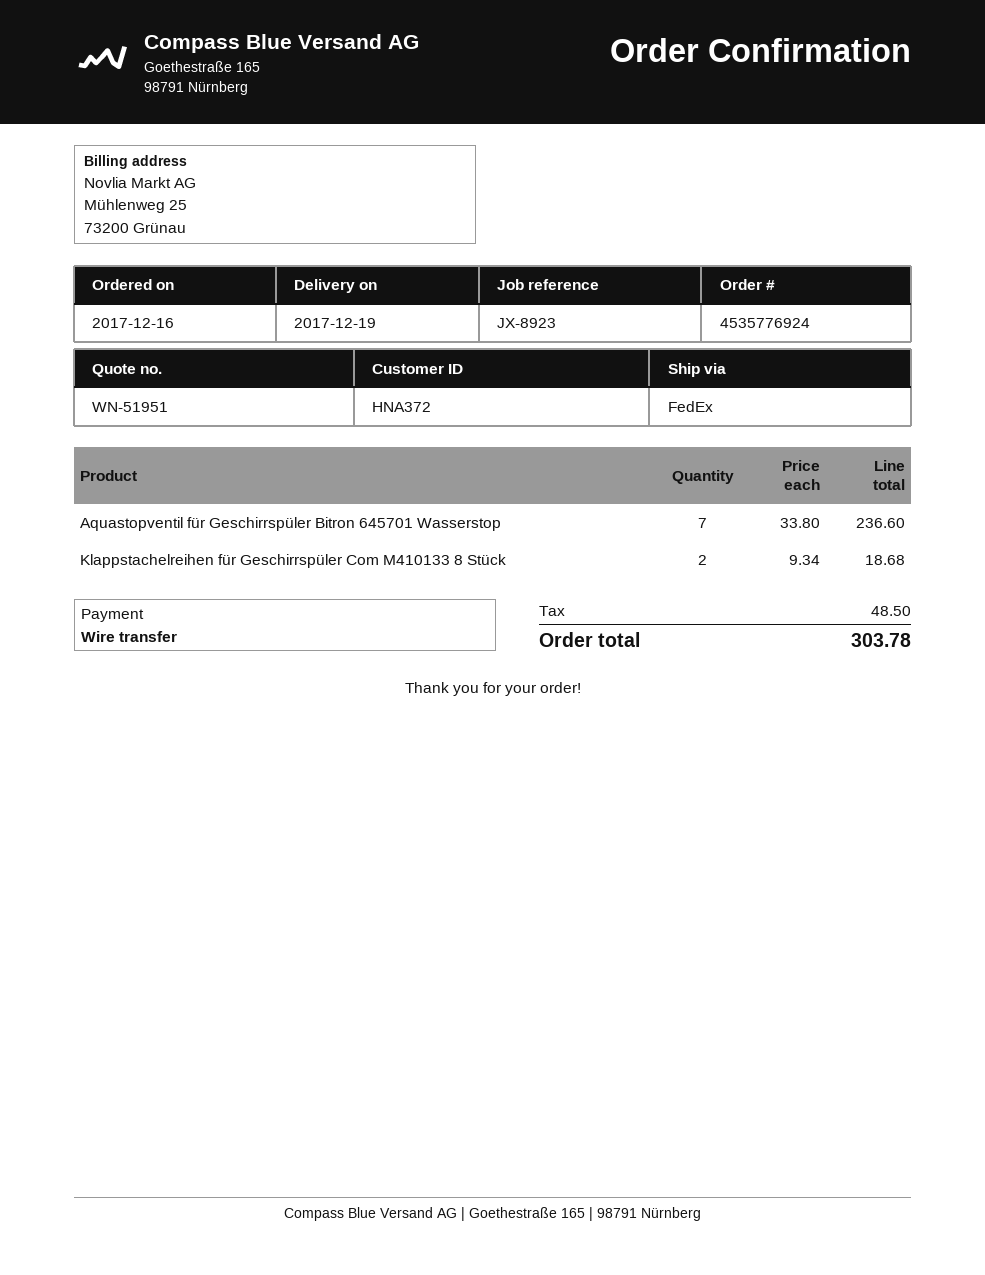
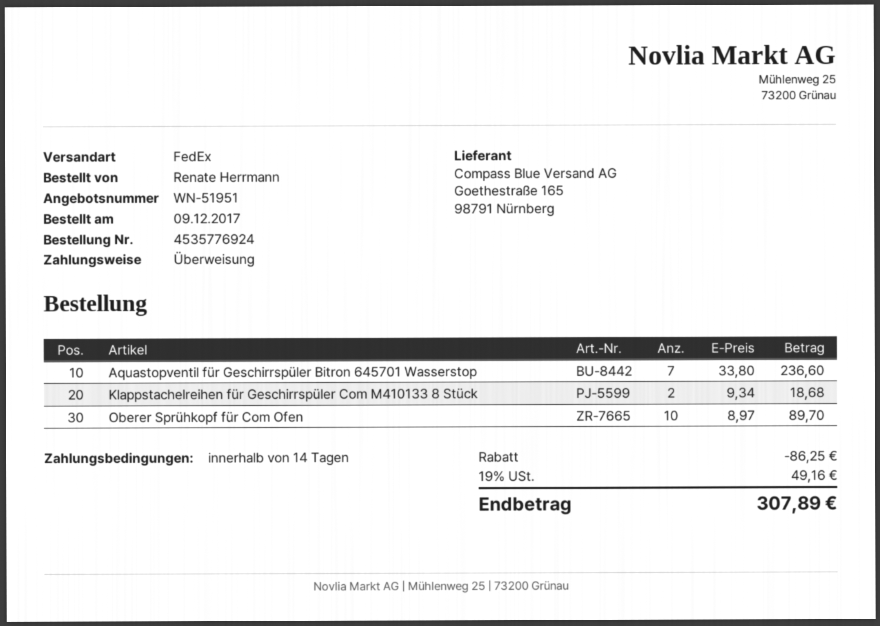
order date: 2017-12-16 -> 2017-12-09
Oberer Sprühkopf für Com Ofen: none -> 10 x 8.97 = 89.70
discount: none -> 86.25
tax: 48.50 -> 49.16
total: 303.78 -> 307.89

